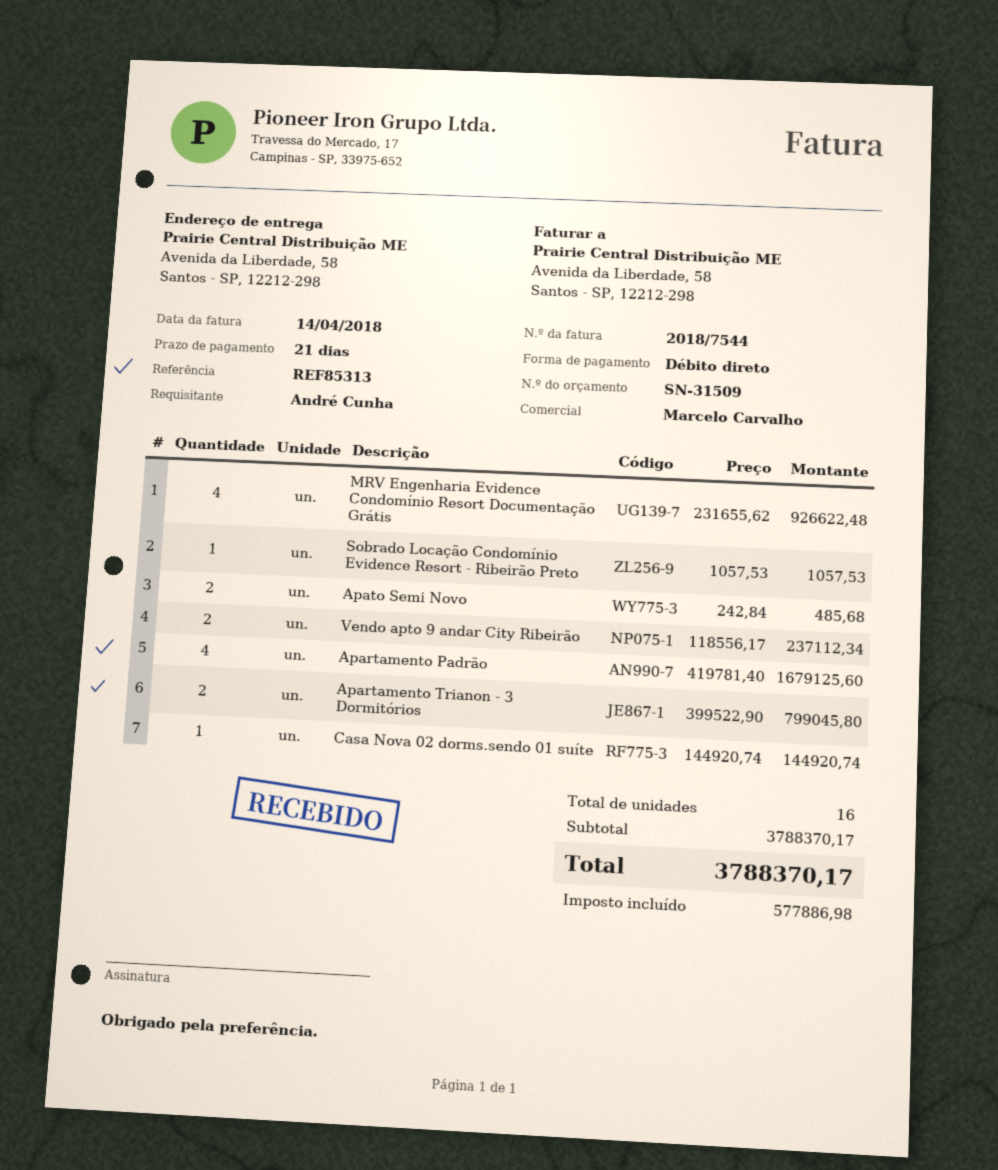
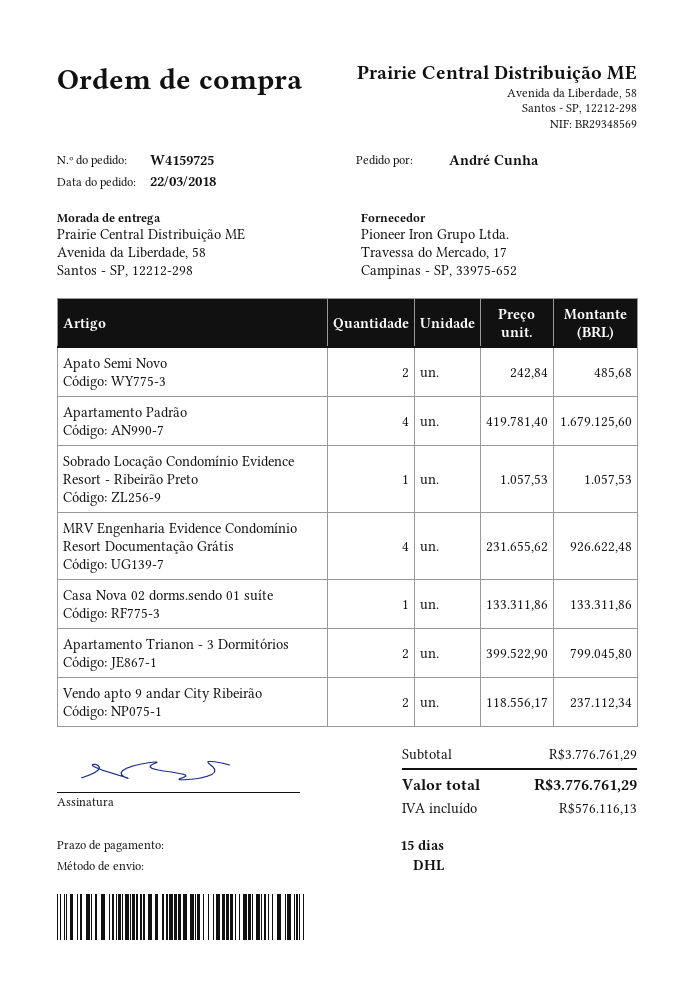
payment terms: 21 days -> 15 days
Casa Nova 02 dorms.sendo 01 suíte: 1 x 144920.74 = 144920.74 -> 1 x 133311.86 = 133311.86
subtotal: 3788370.17 -> 3776761.29
tax: 577886.98 -> 576116.13
total: 3788370.17 -> 3776761.29

